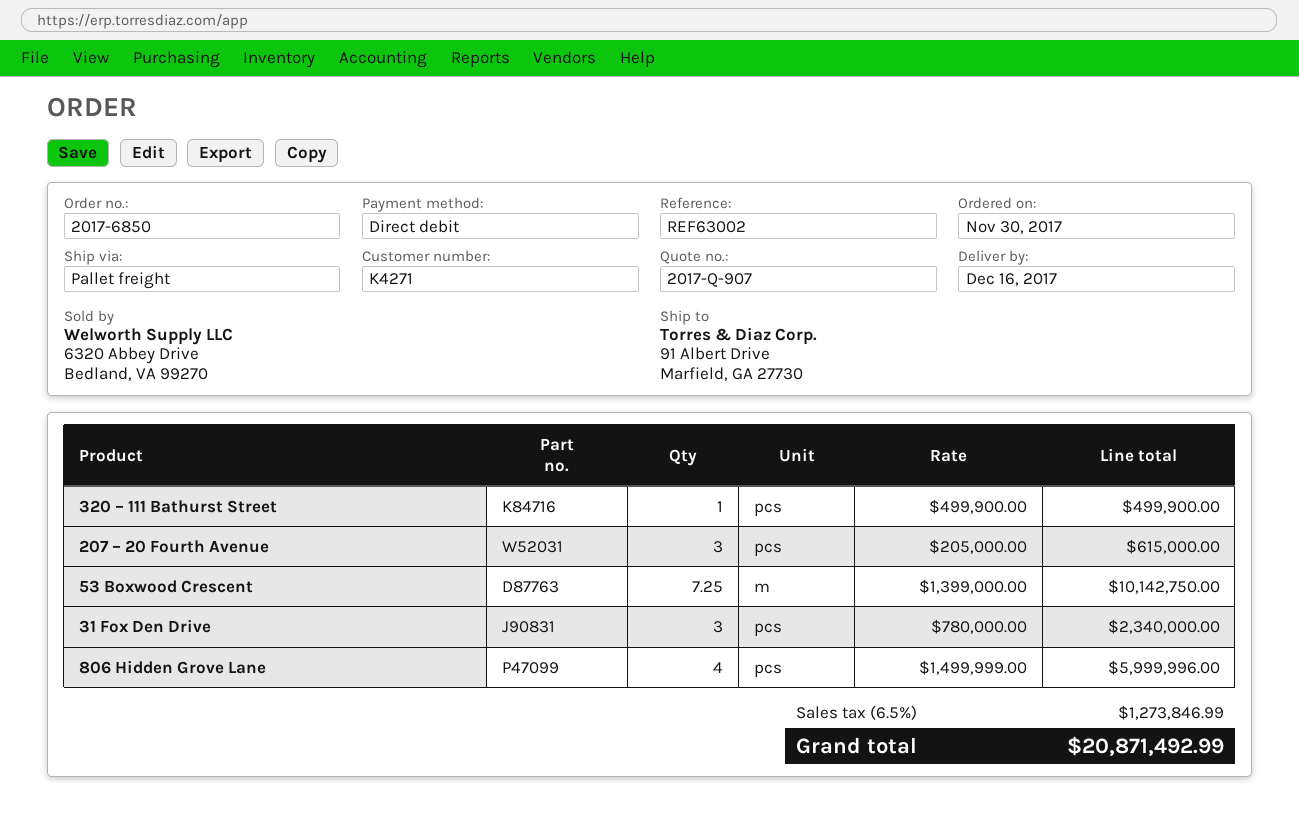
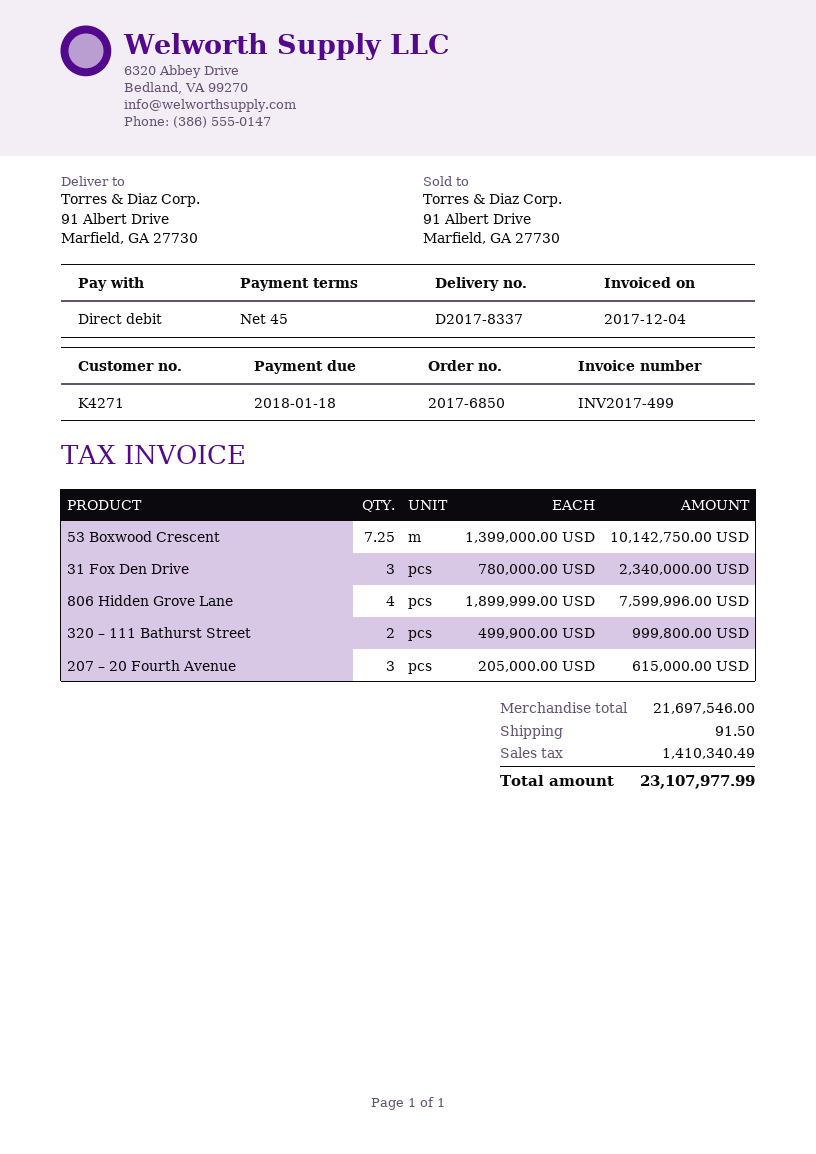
320 – 111 Bathurst Street: 1 x 499900.00 = 499900.00 -> 2 x 499900.00 = 999800.00
806 Hidden Grove Lane: 4 x 1499999.00 = 5999996.00 -> 4 x 1899999.00 = 7599996.00
shipping: none -> 91.50
tax: 1273846.99 -> 1410340.49
total: 20871492.99 -> 23107977.99

